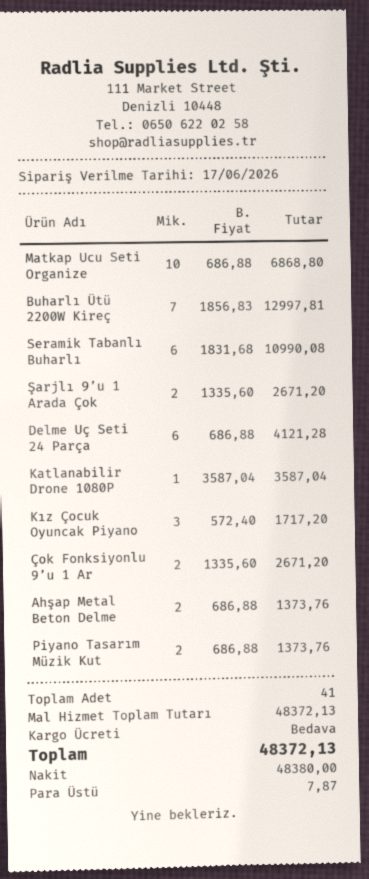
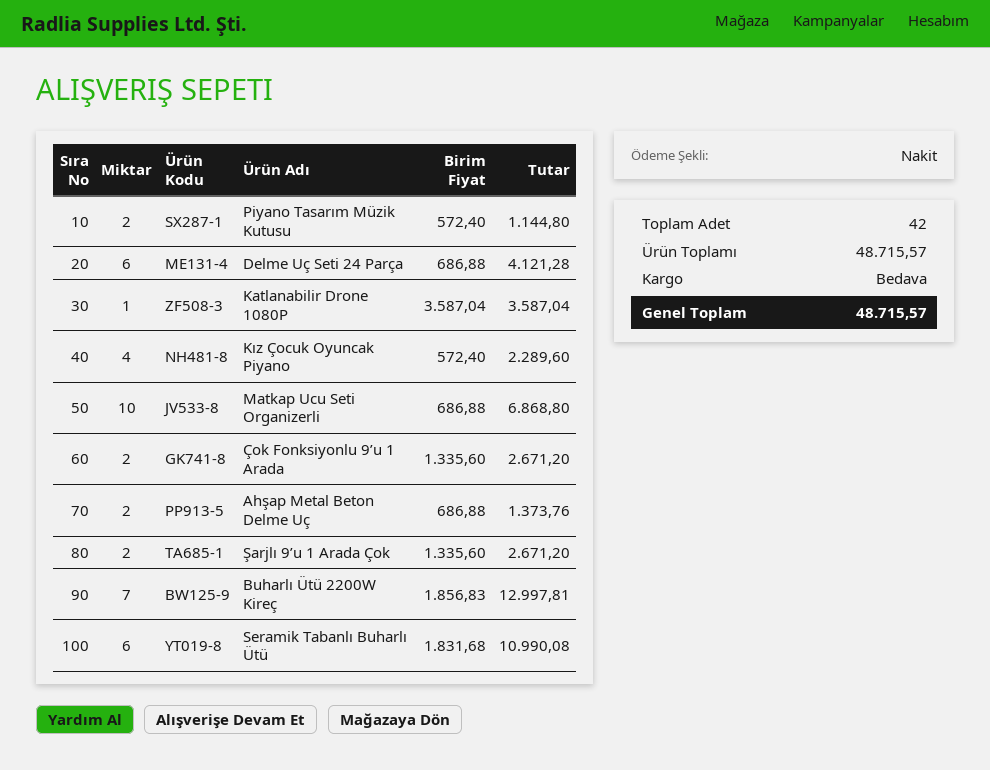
Kız Çocuk Oyuncak Piyano: 3 x 572.40 = 1717.20 -> 4 x 572.40 = 2289.60
Piyano Tasarım Müzik Kut: 2 x 686.88 = 1373.76 -> 2 x 572.40 = 1144.80
total quantity: 41 -> 42
subtotal: 48372.13 -> 48715.57
total: 48372.13 -> 48715.57

